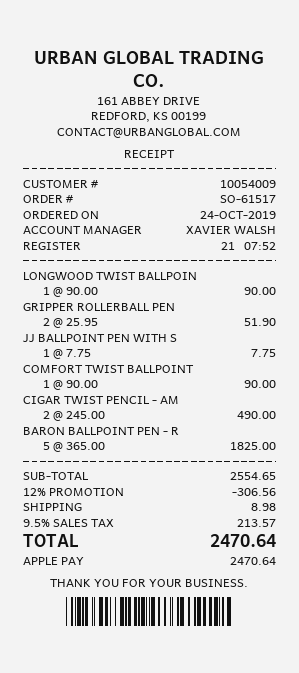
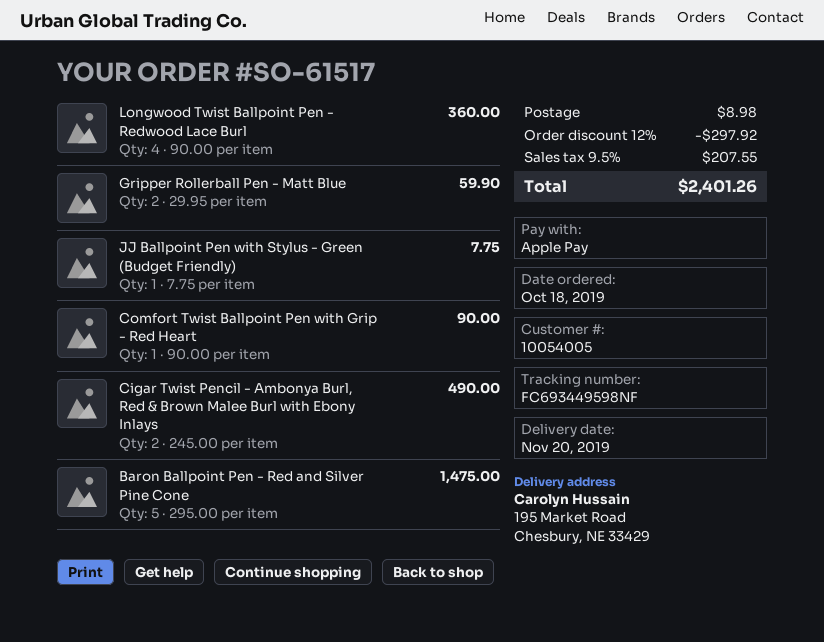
order date: 2019-10-24 -> 2019-10-18
customer number: 10054009 -> 10054005
LONGWOOD TWIST BALLPOIN: 1 x 90.00 = 90.00 -> 4 x 90.00 = 360.00
GRIPPER ROLLERBALL PEN: 2 x 25.95 = 51.90 -> 2 x 29.95 = 59.90
BARON BALLPOINT PEN - R: 5 x 365.00 = 1825.00 -> 5 x 295.00 = 1475.00
discount: 12% = 306.56 -> 12% = 297.92
tax: 9.5% = 213.57 -> 9.5% = 207.55
total: 2470.64 -> 2401.26

